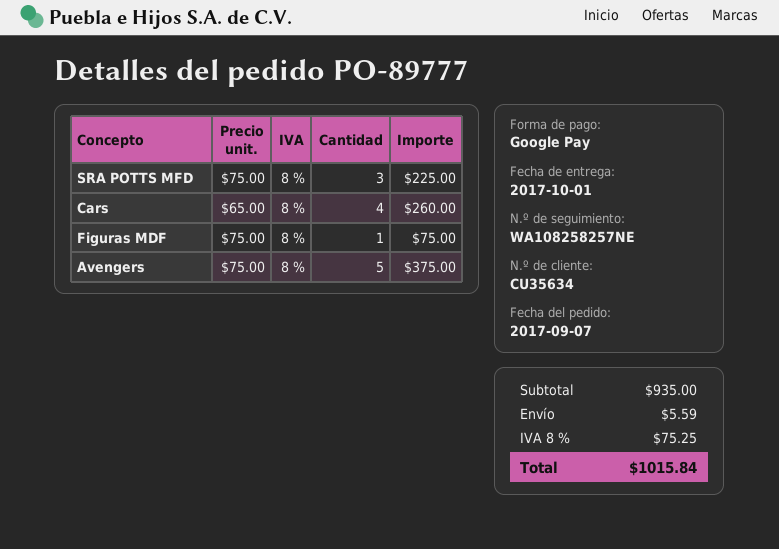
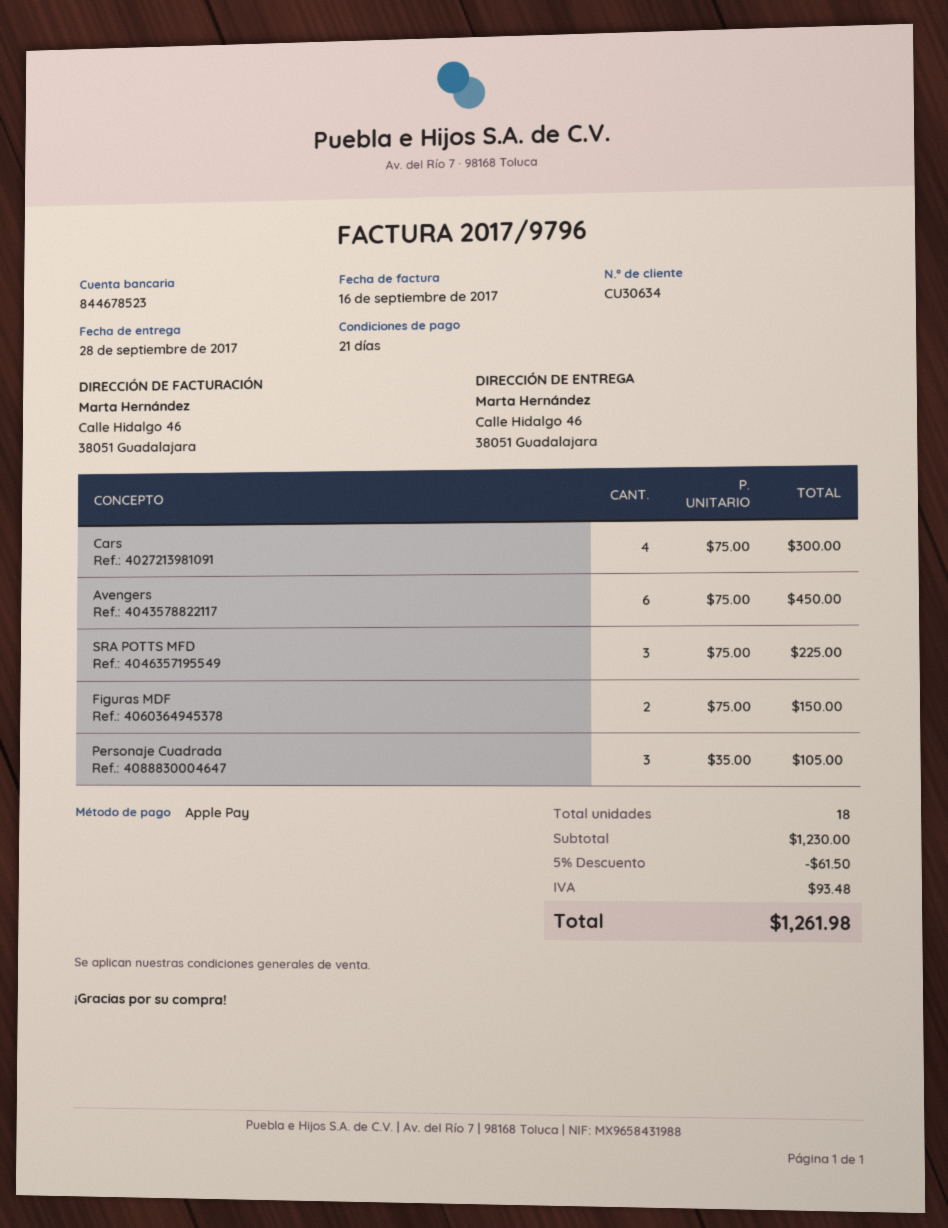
delivery date: 2017-10-01 -> 2017-09-28
customer number: CU35634 -> CU30634
payment method: Google Pay -> Apple Pay
Cars: 4 x 65.00 = 260.00 -> 4 x 75.00 = 300.00
Figuras MDF: 1 x 75.00 = 75.00 -> 2 x 75.00 = 150.00
Avengers: 5 x 75.00 = 375.00 -> 6 x 75.00 = 450.00
Personaje Cuadrada: none -> 3 x 35.00 = 105.00
subtotal: 935.00 -> 1230.00
discount: none -> 5% = 61.50
shipping: 5.59 -> none
tax: 75.25 -> 93.48
total: 1015.84 -> 1261.98

